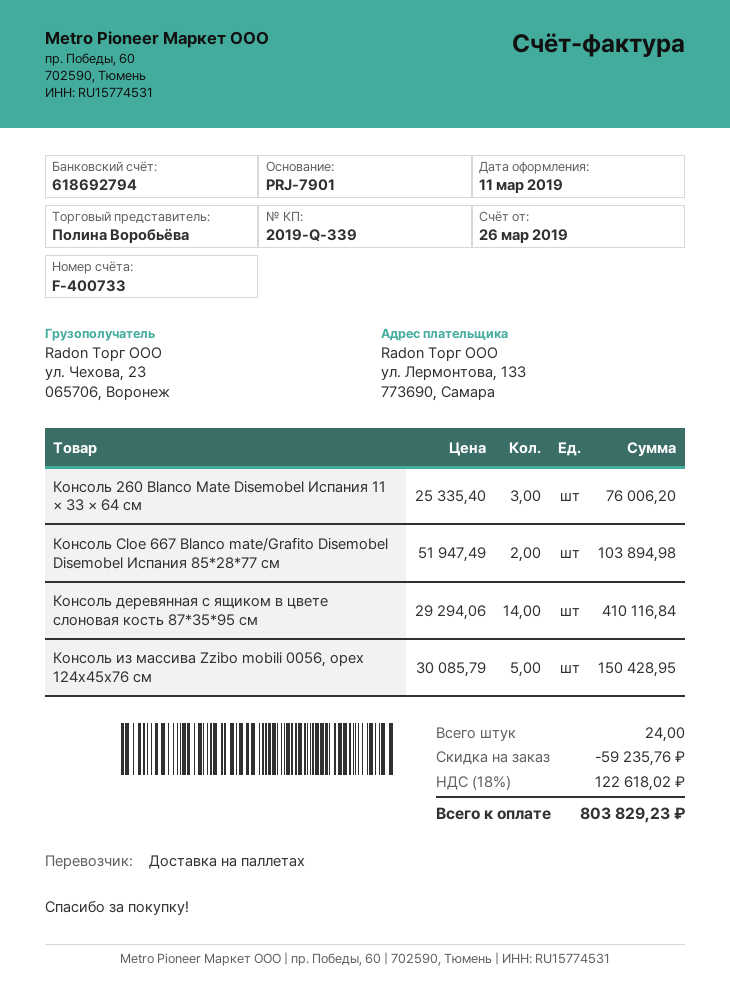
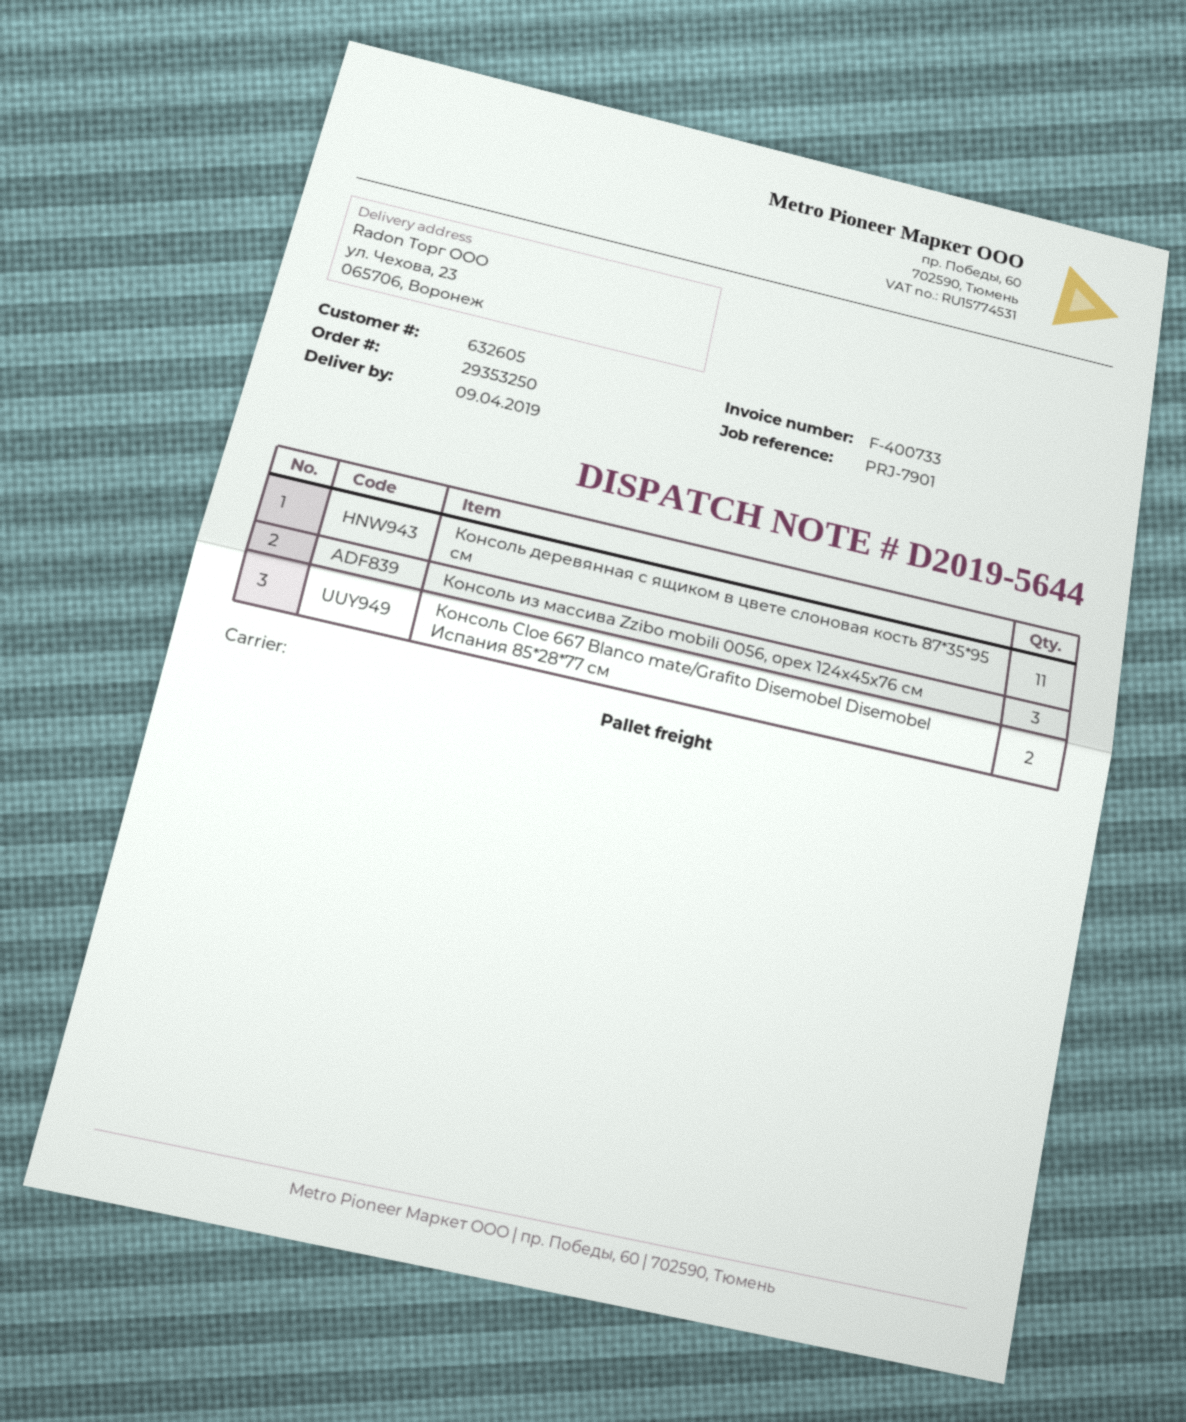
Консоль 260 Blanco Mate Disemobel Испания 11 × 33 × 64 см: 3 -> none
Консоль деревянная с ящиком в цвете слоновая кость 87*35*95 см: 14 -> 11
Консоль из массива Zzibo mobili 0056, орех 124х45х76 см: 5 -> 3

